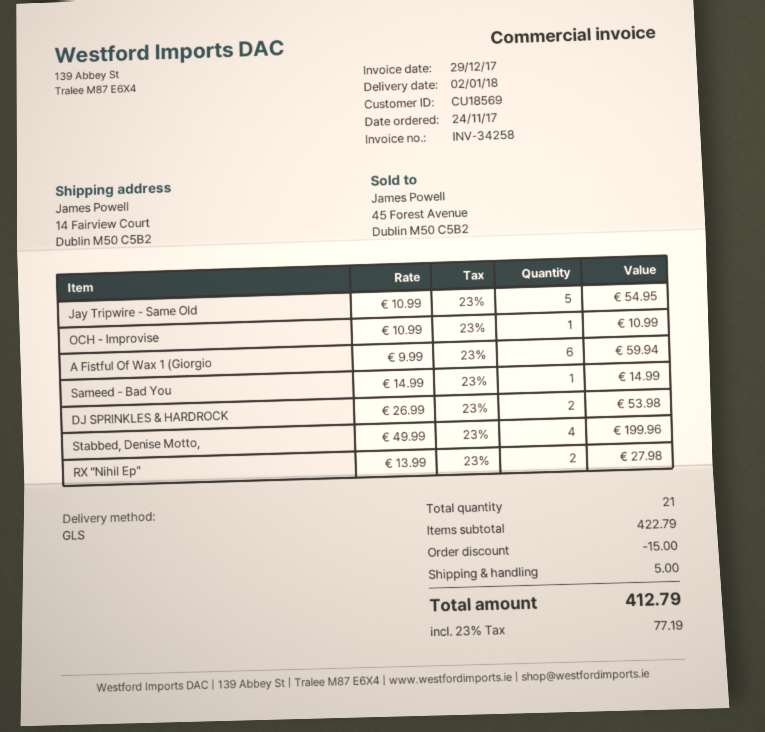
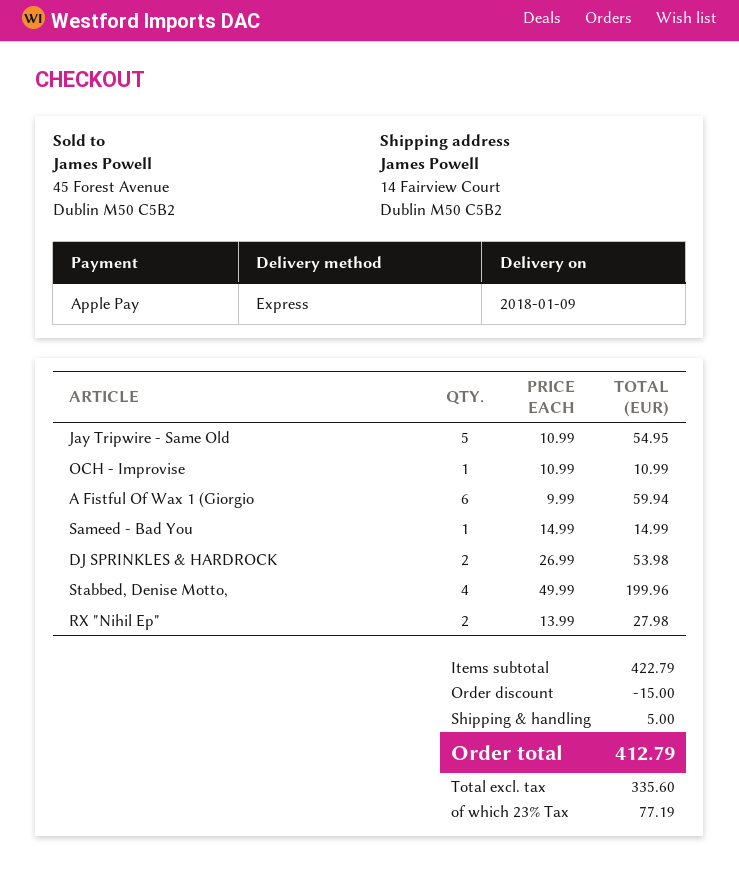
delivery date: 2018-01-02 -> 2018-01-09
shipping method: GLS -> express

